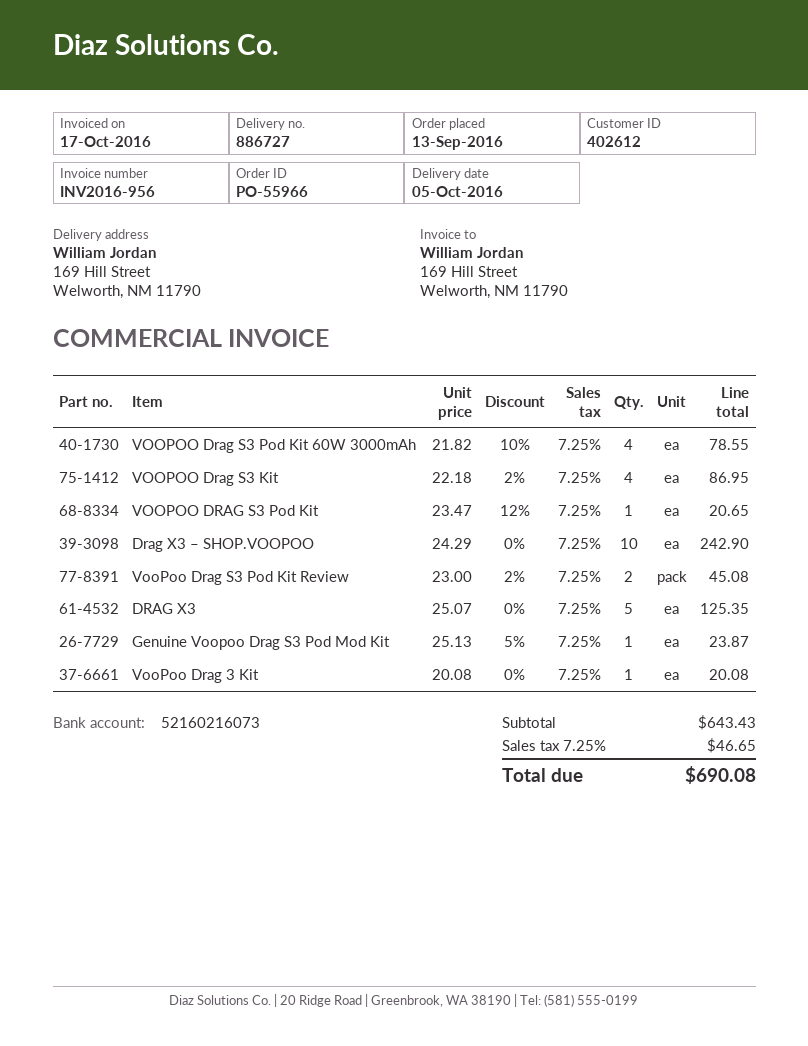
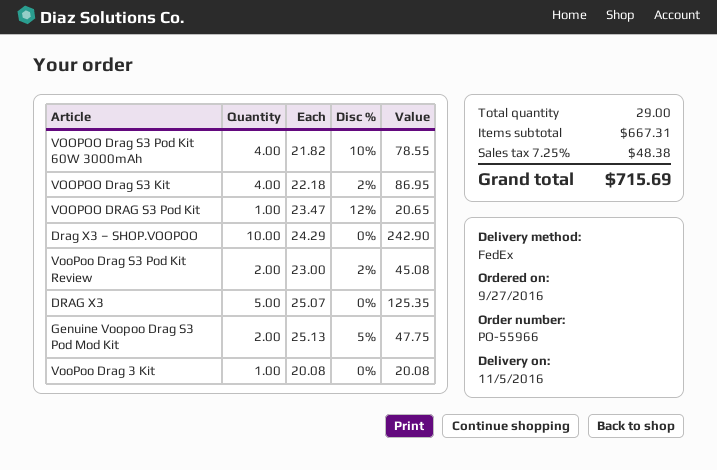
order date: 2016-09-13 -> 2016-09-27
delivery date: 2016-10-05 -> 2016-11-05
Genuine Voopoo Drag S3 Pod Mod Kit: 1 x 25.13 - 5% = 23.87 -> 2 x 25.13 - 5% = 47.75
subtotal: 643.43 -> 667.31
tax: 7.25% = 46.65 -> 7.25% = 48.38
total: 690.08 -> 715.69

